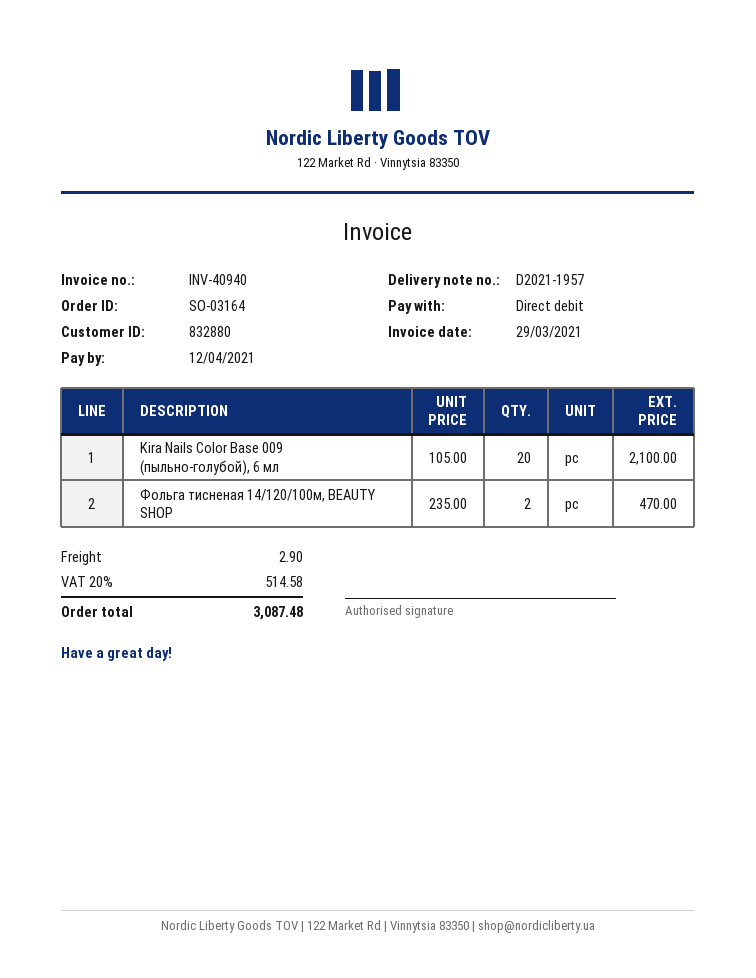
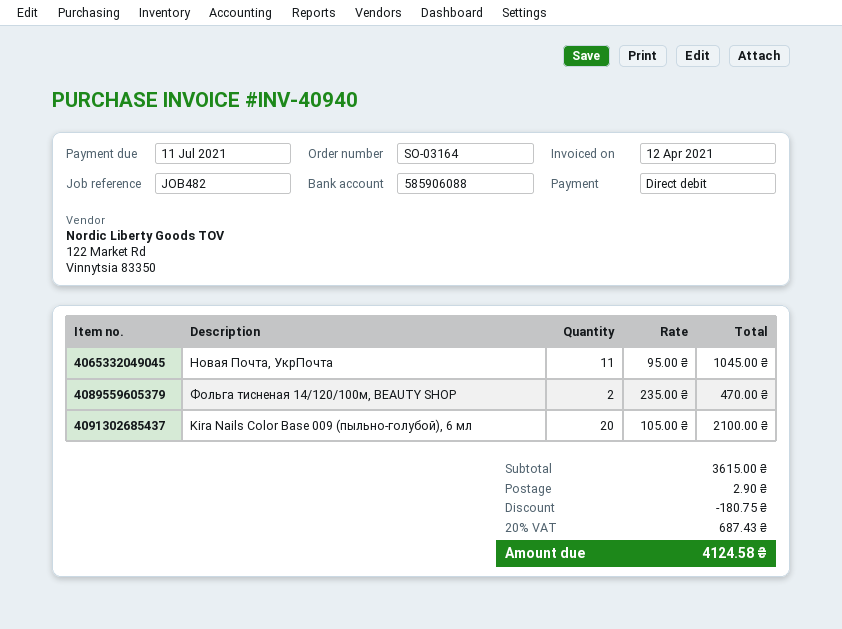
invoice date: 2021-03-29 -> 2021-04-12
due date: 2021-04-12 -> 2021-07-11
Новая Почта, УкрПочта: none -> 11 x 95.00 = 1045.00
discount: none -> 180.75
tax: 20% = 514.58 -> 20% = 687.43
total: 3087.48 -> 4124.58

